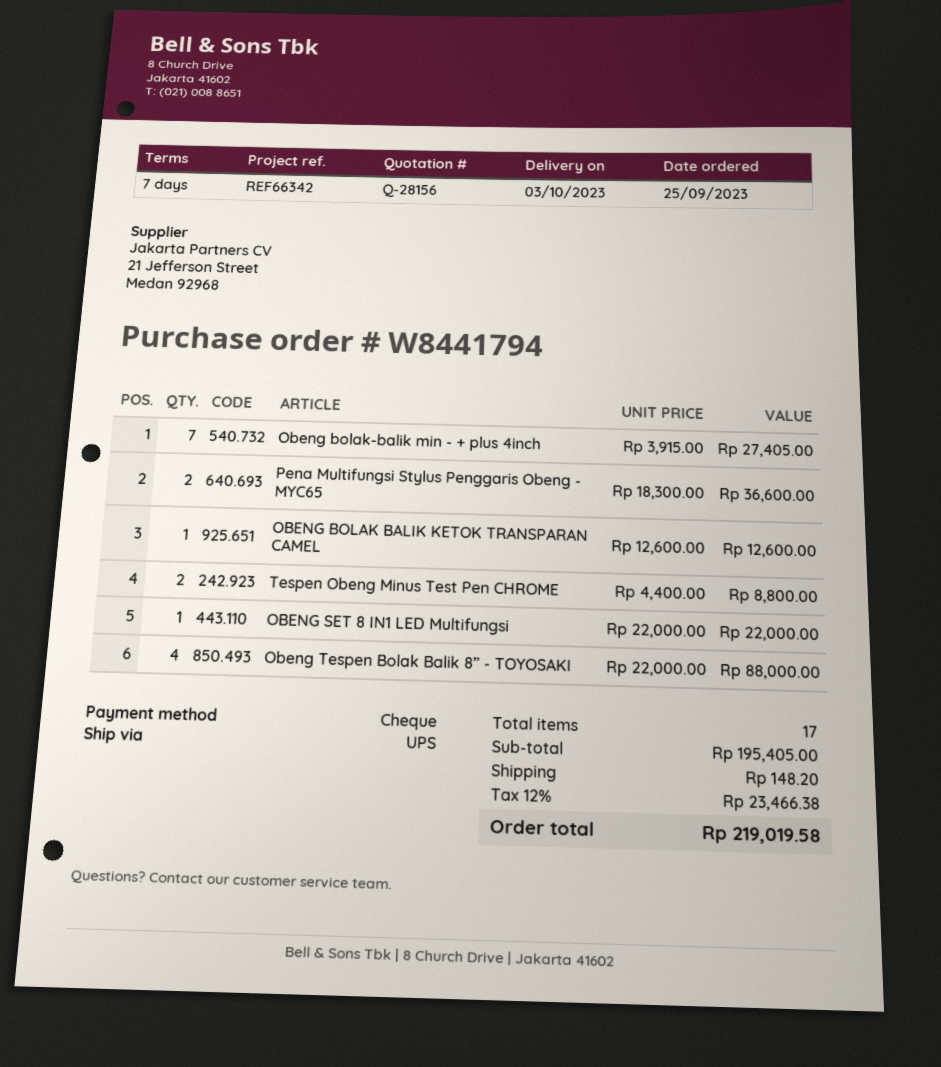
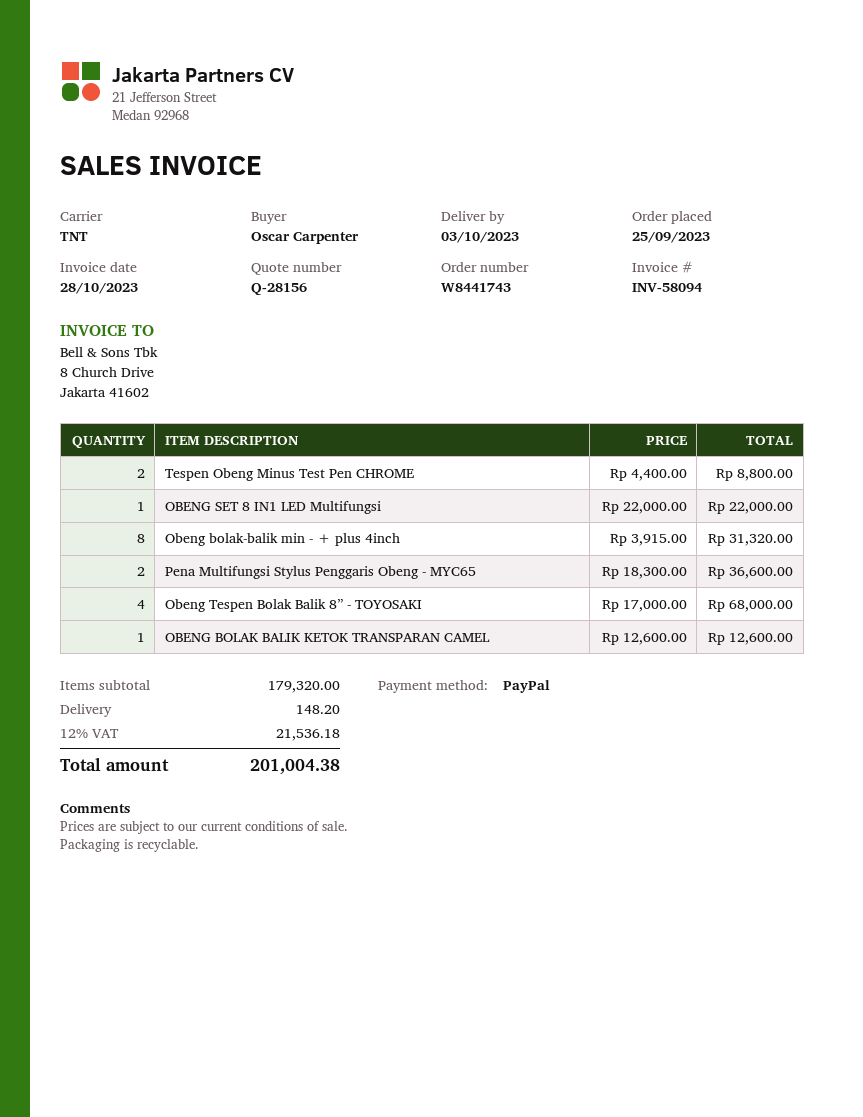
order number: W8441794 -> W8441743
payment method: cheque -> PayPal
shipping method: UPS -> TNT
Obeng bolak-balik min - + plus 4inch: 7 x 3915.00 = 27405.00 -> 8 x 3915.00 = 31320.00
Obeng Tespen Bolak Balik 8” - TOYOSAKI: 4 x 22000.00 = 88000.00 -> 4 x 17000.00 = 68000.00
subtotal: 195405.00 -> 179320.00
tax: 12% = 23466.38 -> 12% = 21536.18
total: 219019.58 -> 201004.38

